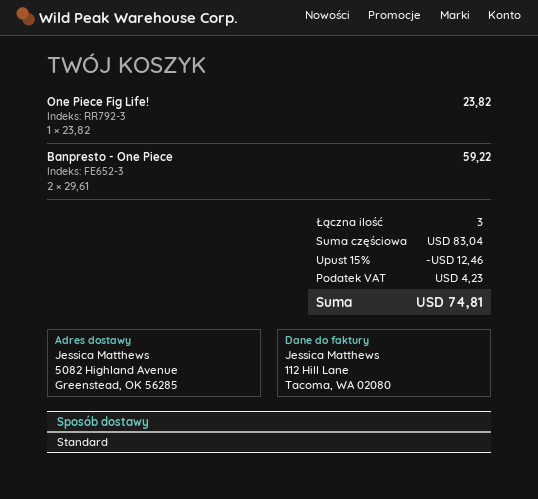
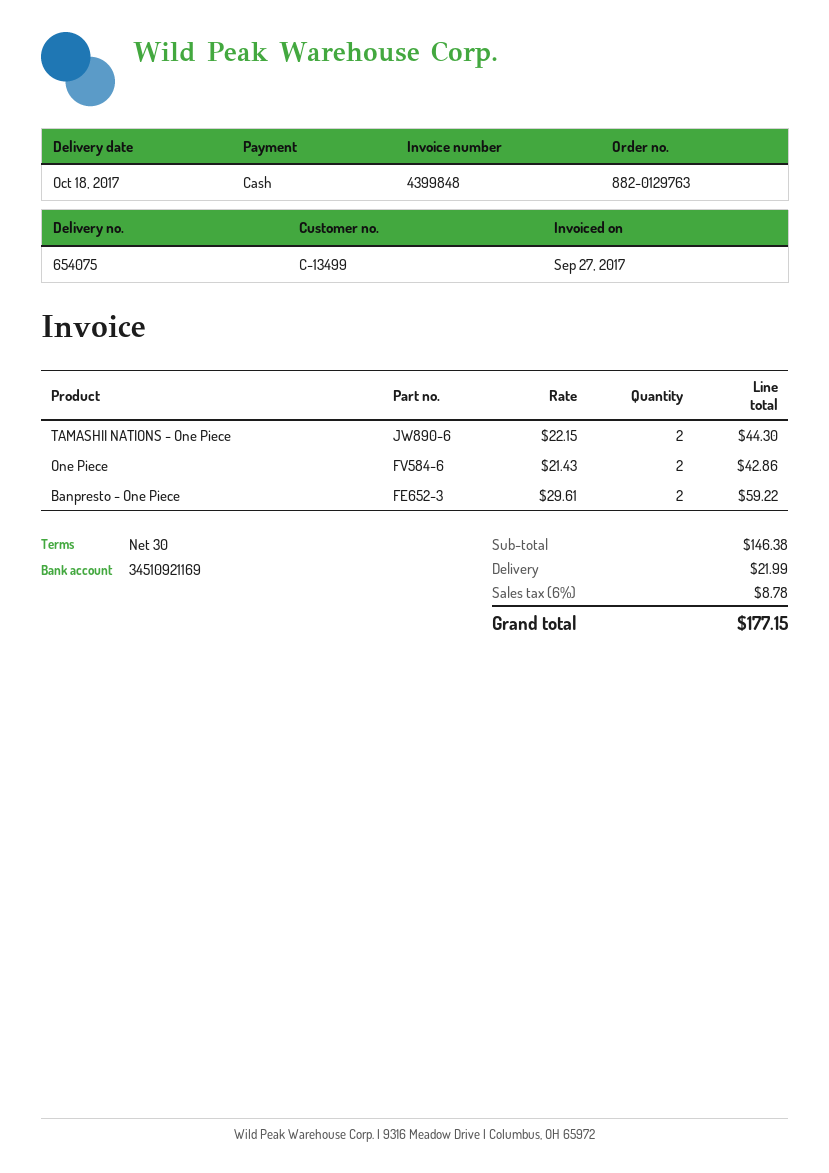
One Piece Fig Life!: 1 x 23.82 = 23.82 -> none
TAMASHII NATIONS - One Piece: none -> 2 x 22.15 = 44.30
One Piece: none -> 2 x 21.43 = 42.86
subtotal: 83.04 -> 146.38
discount: 15% = 12.46 -> none
shipping: none -> 21.99
tax: 4.23 -> 8.78
total: 74.81 -> 177.15

